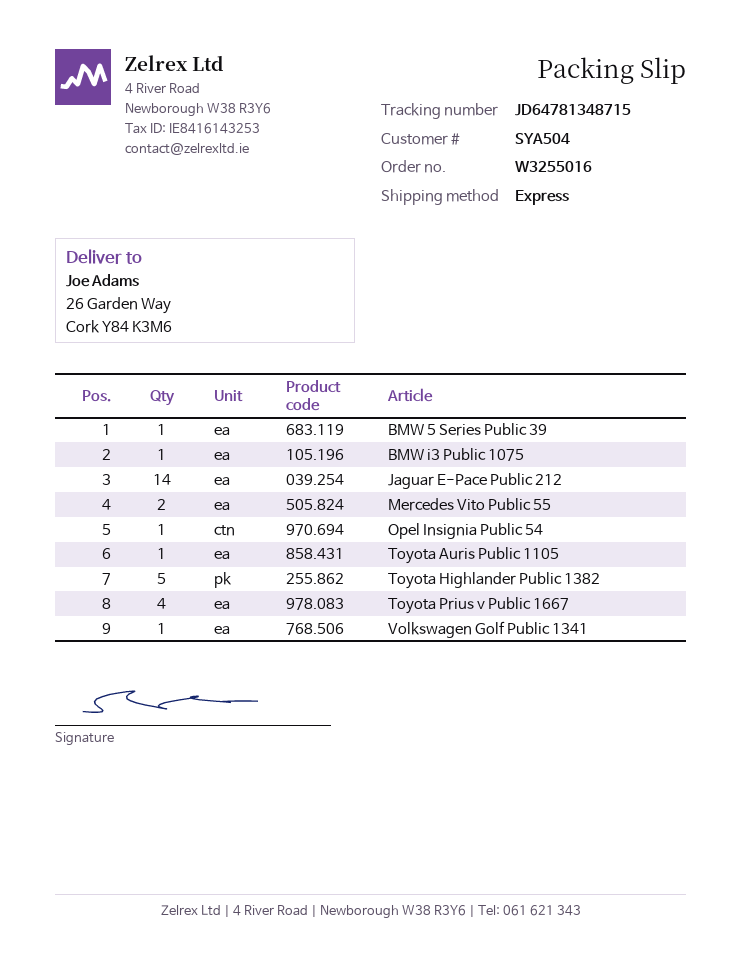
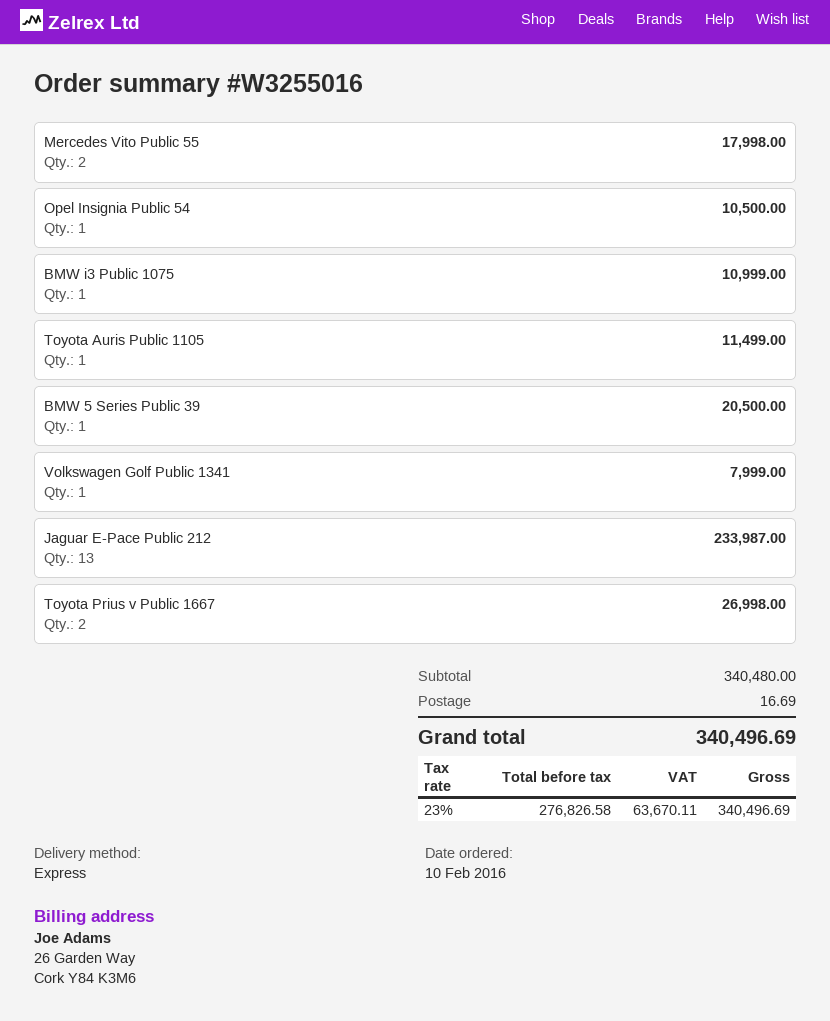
Jaguar E-Pace Public 212: 14 -> 13
Toyota Highlander Public 1382: 5 -> none
Toyota Prius v Public 1667: 4 -> 2

